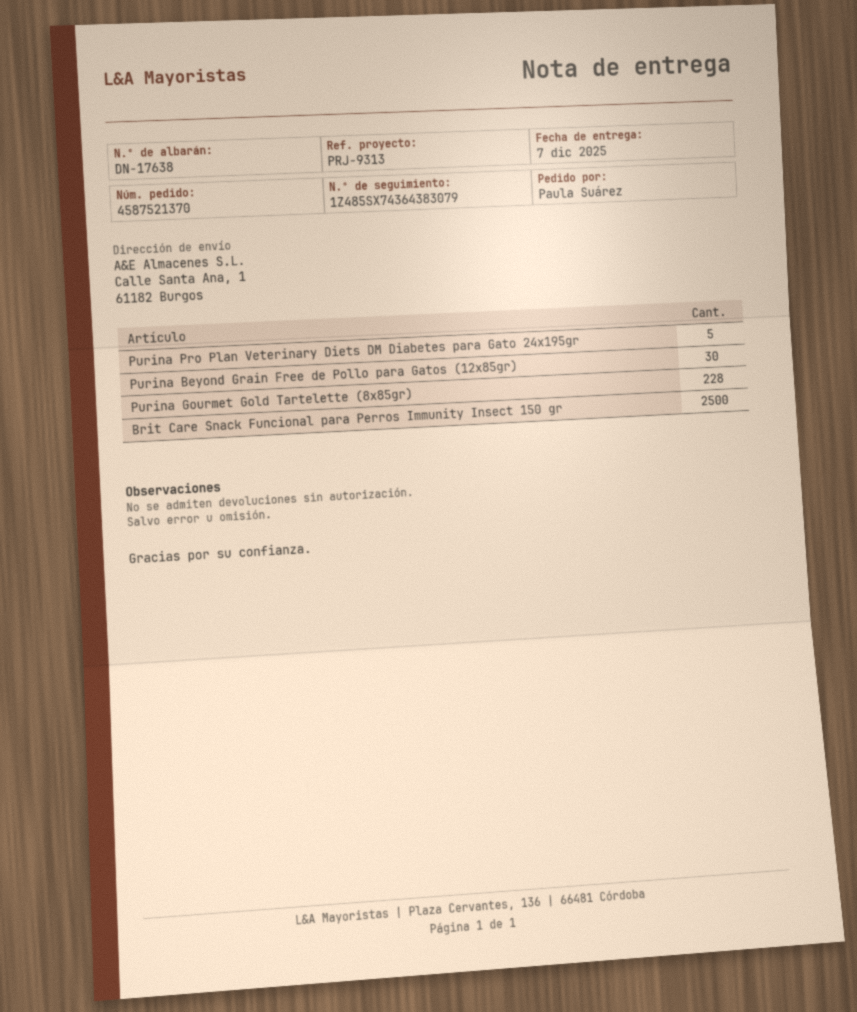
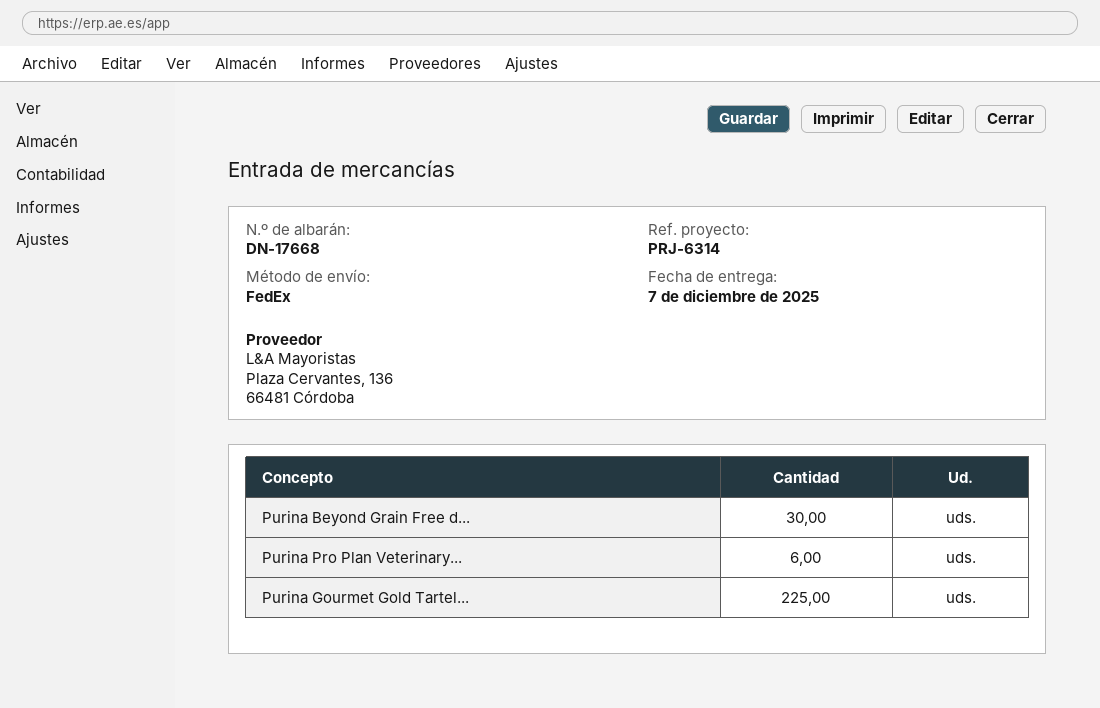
delivery note number: DN-17638 -> DN-17668
reference: PRJ-9313 -> PRJ-6314
Purina Pro Plan Veterinary Diets DM Diabetes para Gato 24x195gr: 5 -> 6
Purina Gourmet Gold Tartelette (8x85gr): 228 -> 225
Brit Care Snack Funcional para Perros Immunity Insect 150 gr: 2500 -> none

